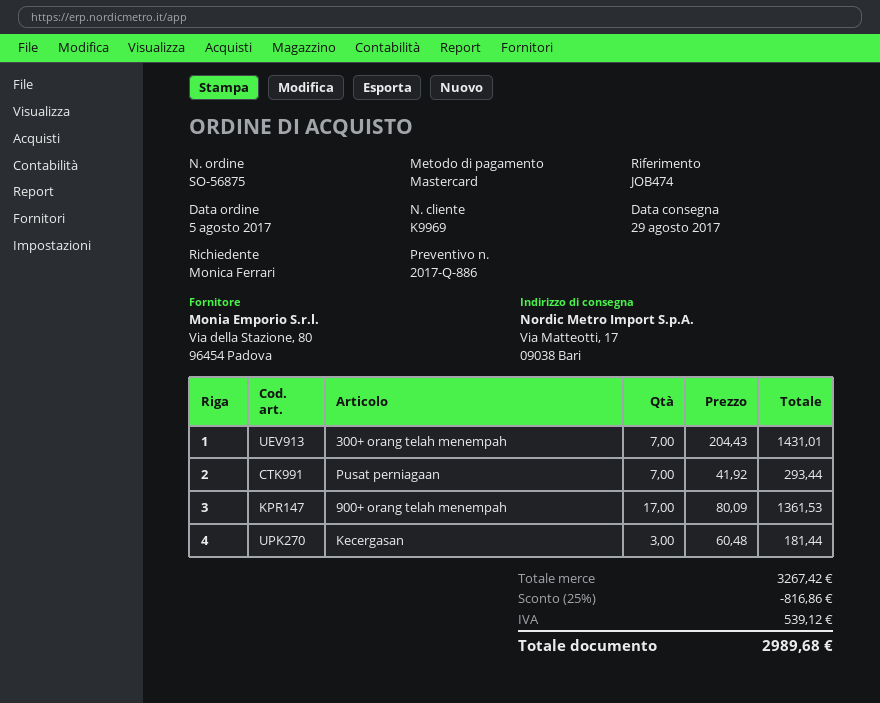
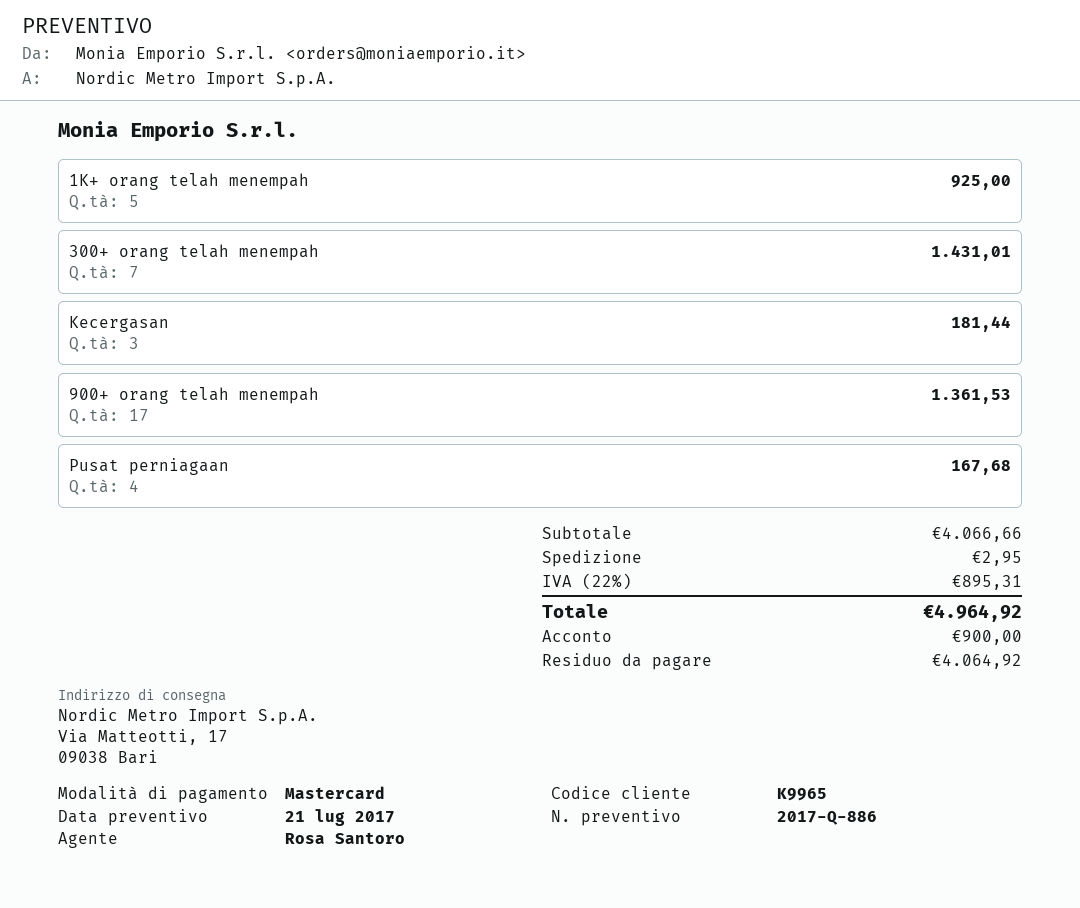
customer number: K9969 -> K9965
Pusat perniagaan: 7 for 293.44 -> 4 for 167.68
1K+ orang telah menempah: none -> 5 for 925.00
subtotal: 3267.42 -> 4066.66
discount: 25% = 816.86 -> none
shipping: none -> 2.95
tax: 539.12 -> 895.31
total: 2989.68 -> 4964.92

